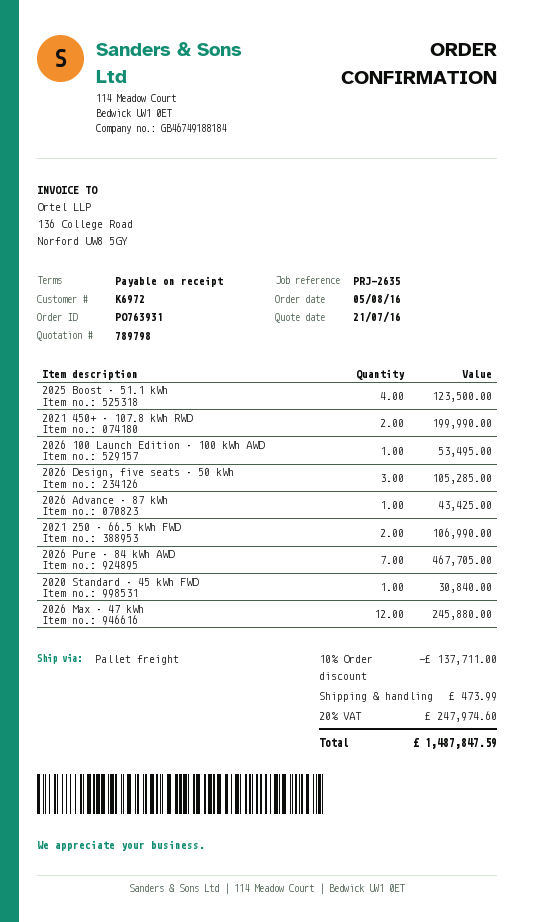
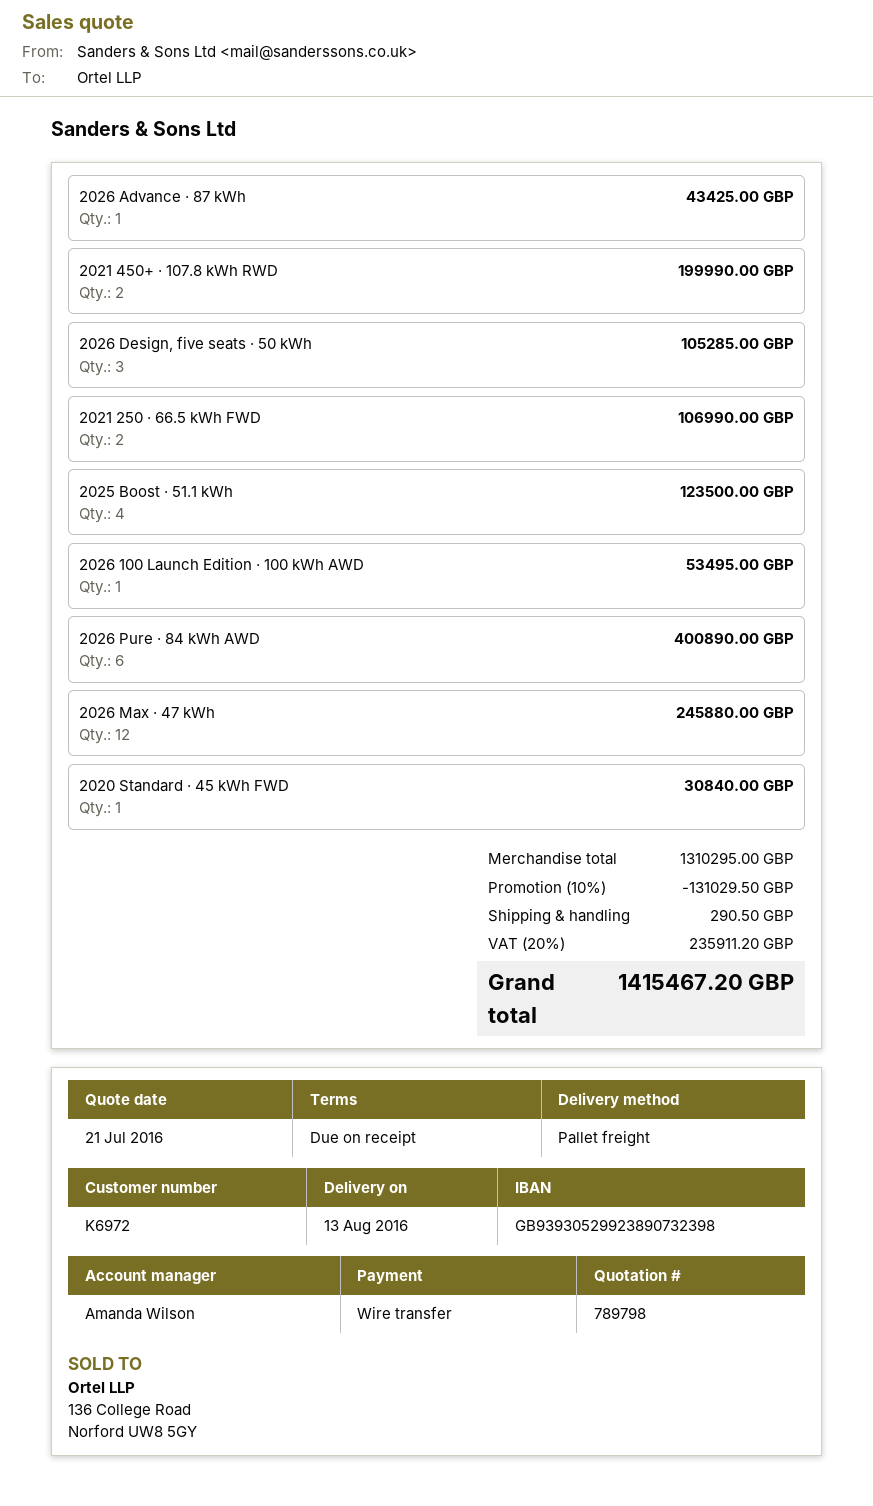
2026 Pure · 84 kWh AWD: 7 for 467705.00 -> 6 for 400890.00
discount: 10% = 137711.00 -> 10% = 131029.50
shipping: 473.99 -> 290.50
tax: 20% = 247974.60 -> 20% = 235911.20
total: 1487847.59 -> 1415467.20

